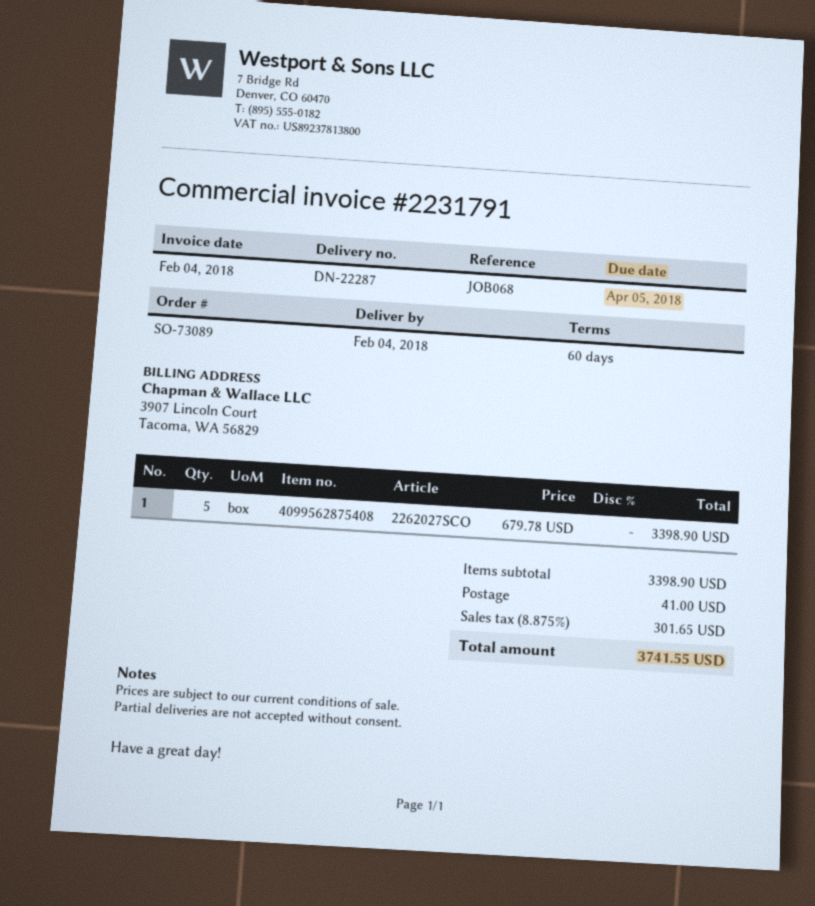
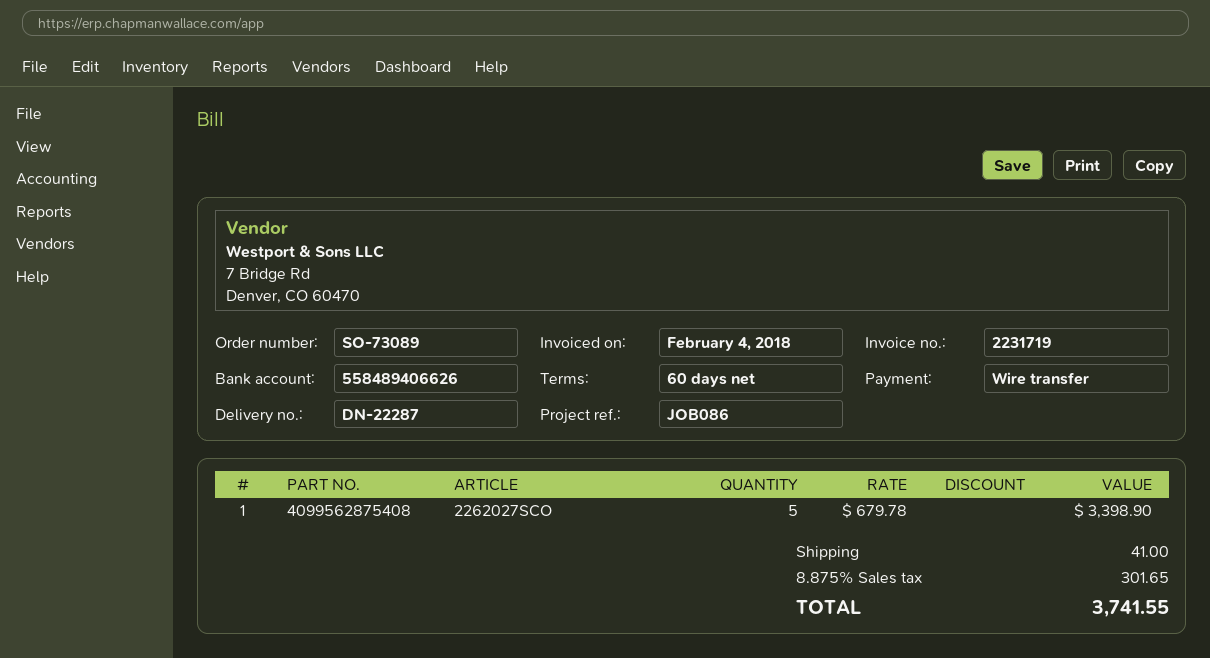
invoice number: 2231791 -> 2231719
reference: JOB068 -> JOB086

